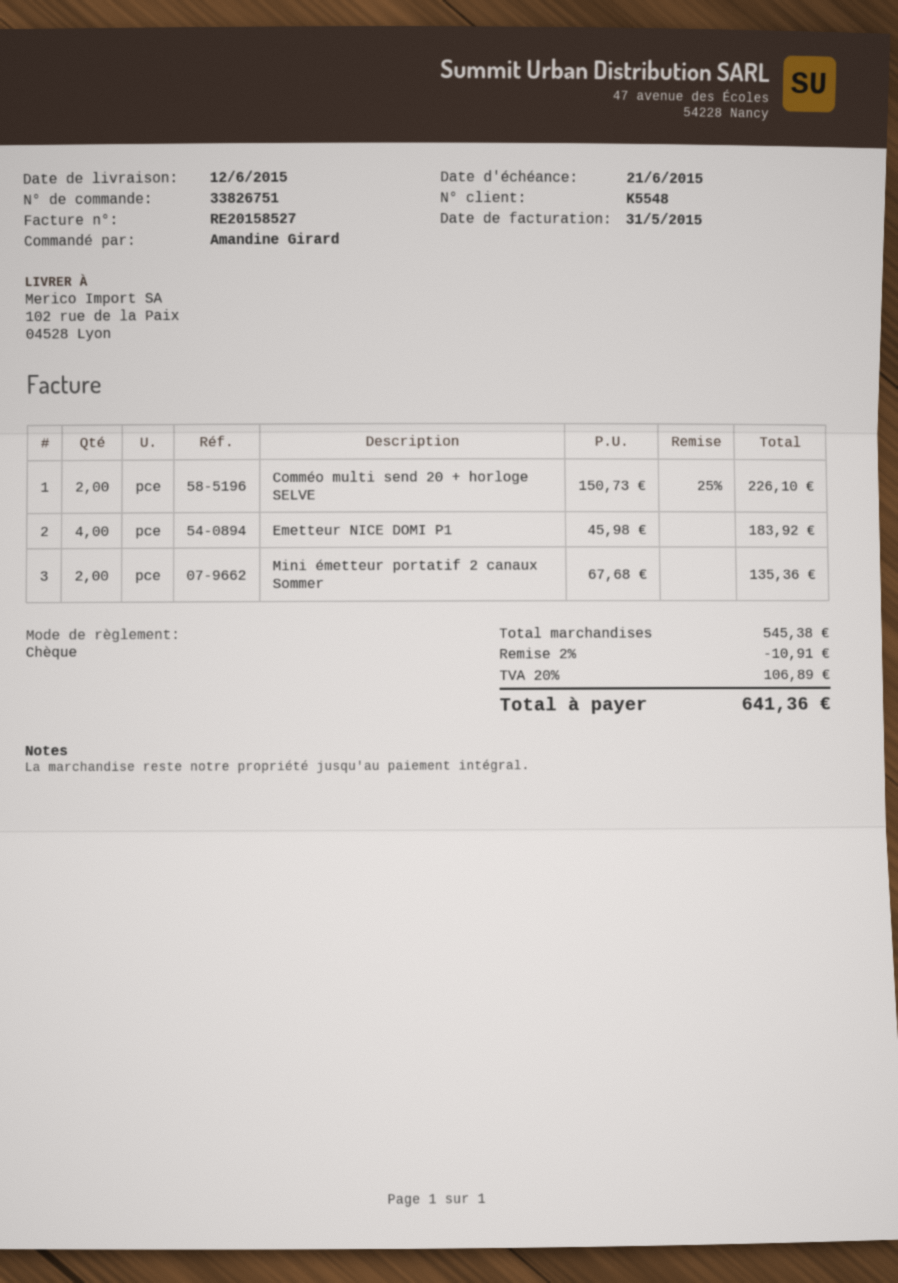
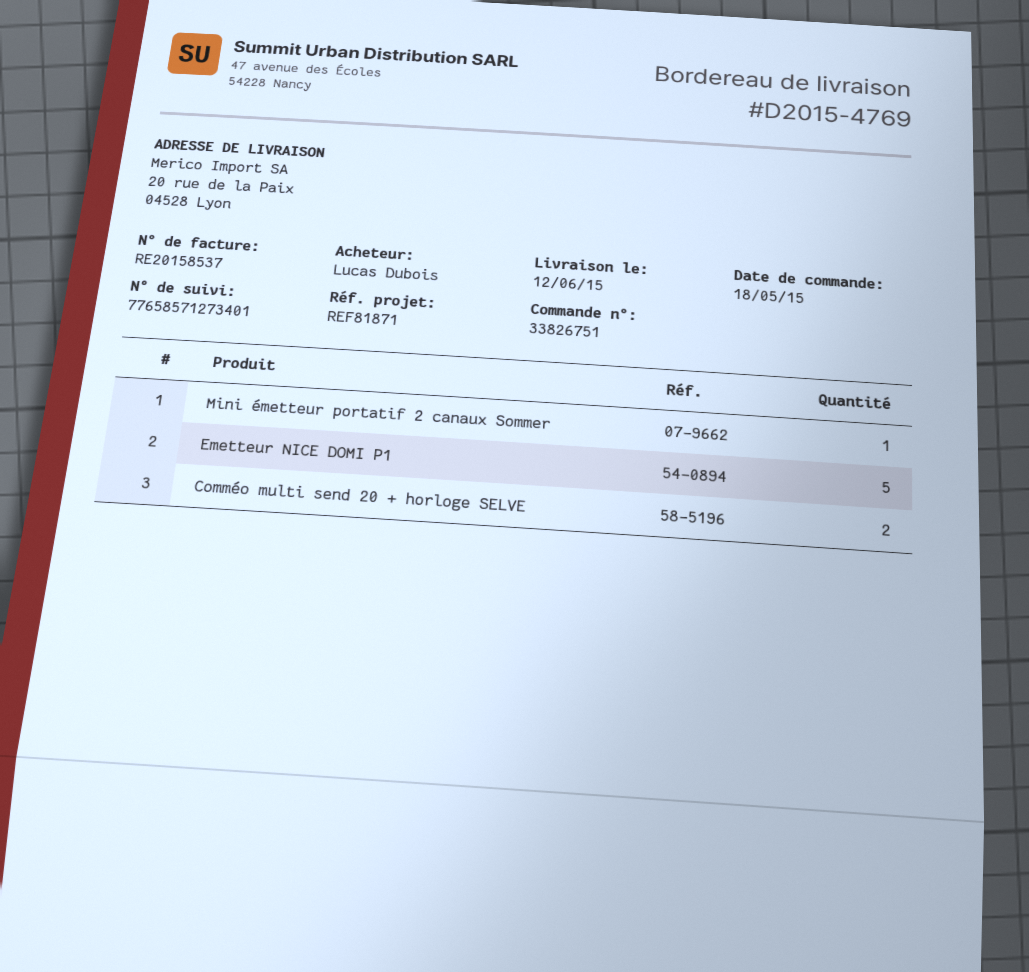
invoice number: RE20158527 -> RE20158537
ordered by: Amandine Girard -> Lucas Dubois
ship to: 102 rue de la Paix, 04528 Lyon -> 20 rue de la Paix, 04528 Lyon
Emetteur NICE DOMI P1: 4 -> 5
Mini émetteur portatif 2 canaux Sommer: 2 -> 1

